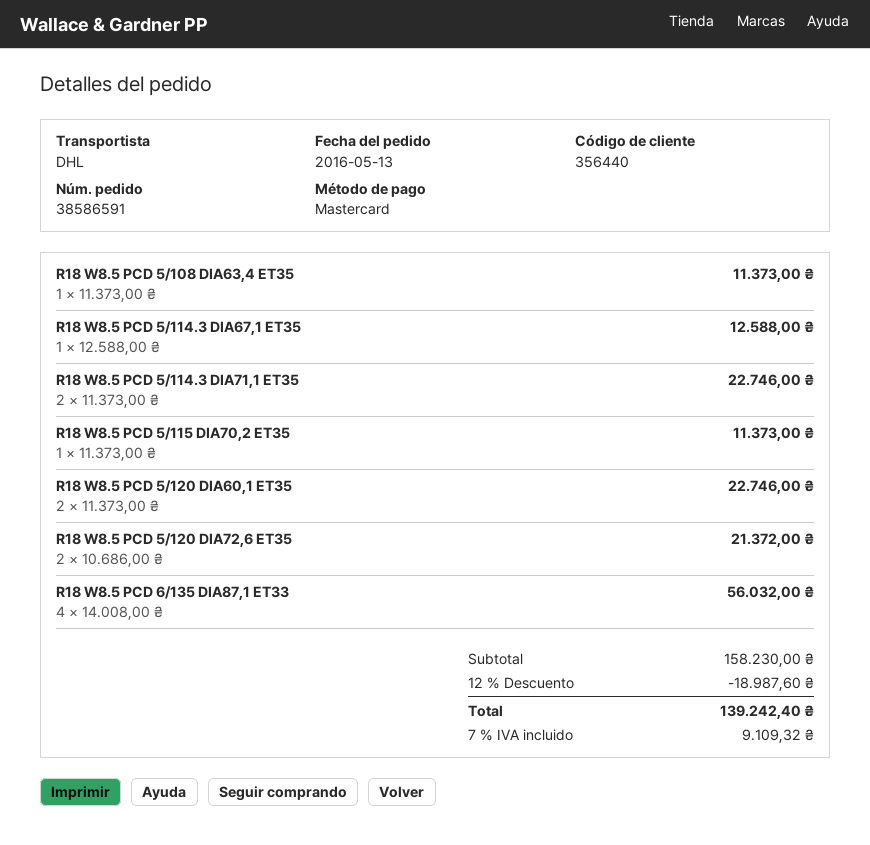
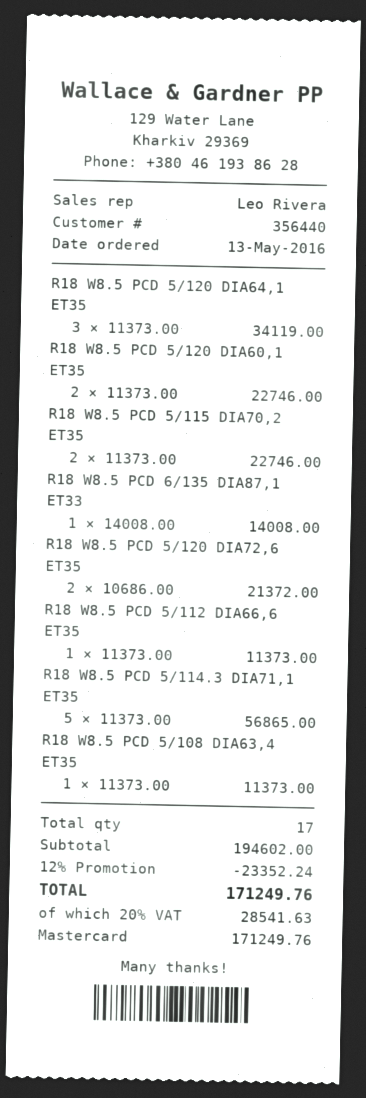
R18 W8.5 PCD 5/114.3 DIA67,1 ET35: 1 x 12588.00 = 12588.00 -> none
R18 W8.5 PCD 5/114.3 DIA71,1 ET35: 2 x 11373.00 = 22746.00 -> 5 x 11373.00 = 56865.00
R18 W8.5 PCD 5/115 DIA70,2 ET35: 1 x 11373.00 = 11373.00 -> 2 x 11373.00 = 22746.00
R18 W8.5 PCD 6/135 DIA87,1 ET33: 4 x 14008.00 = 56032.00 -> 1 x 14008.00 = 14008.00
R18 W8.5 PCD 5/120 DIA64,1 ET35: none -> 3 x 11373.00 = 34119.00
R18 W8.5 PCD 5/112 DIA66,6 ET35: none -> 1 x 11373.00 = 11373.00
subtotal: 158230.00 -> 194602.00
discount: 12% = 18987.60 -> 12% = 23352.24
tax: 7% = 9109.32 -> 20% = 28541.63
total: 139242.40 -> 171249.76

